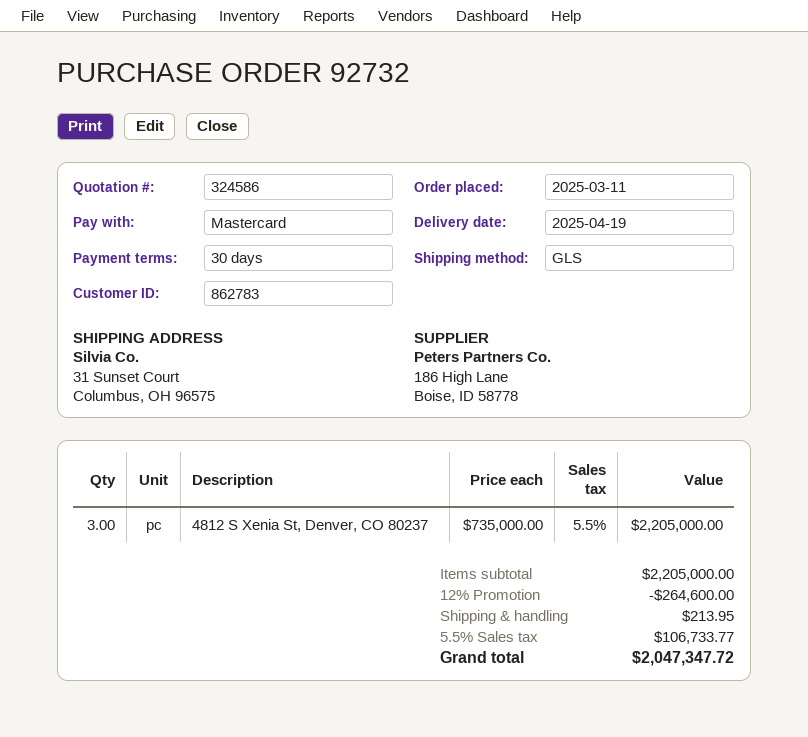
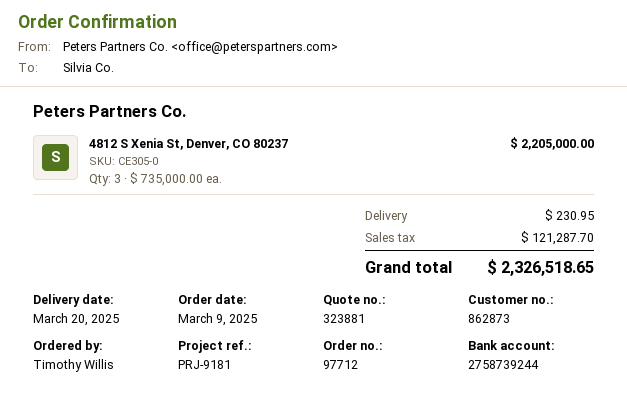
quote number: 324586 -> 323881
order number: 92732 -> 97712
order date: 2025-03-11 -> 2025-03-09
delivery date: 2025-04-19 -> 2025-03-20
customer number: 862783 -> 862873
discount: 12% = 264600.00 -> none
shipping: 213.95 -> 230.95
tax: 106733.77 -> 121287.70
total: 2047347.72 -> 2326518.65

